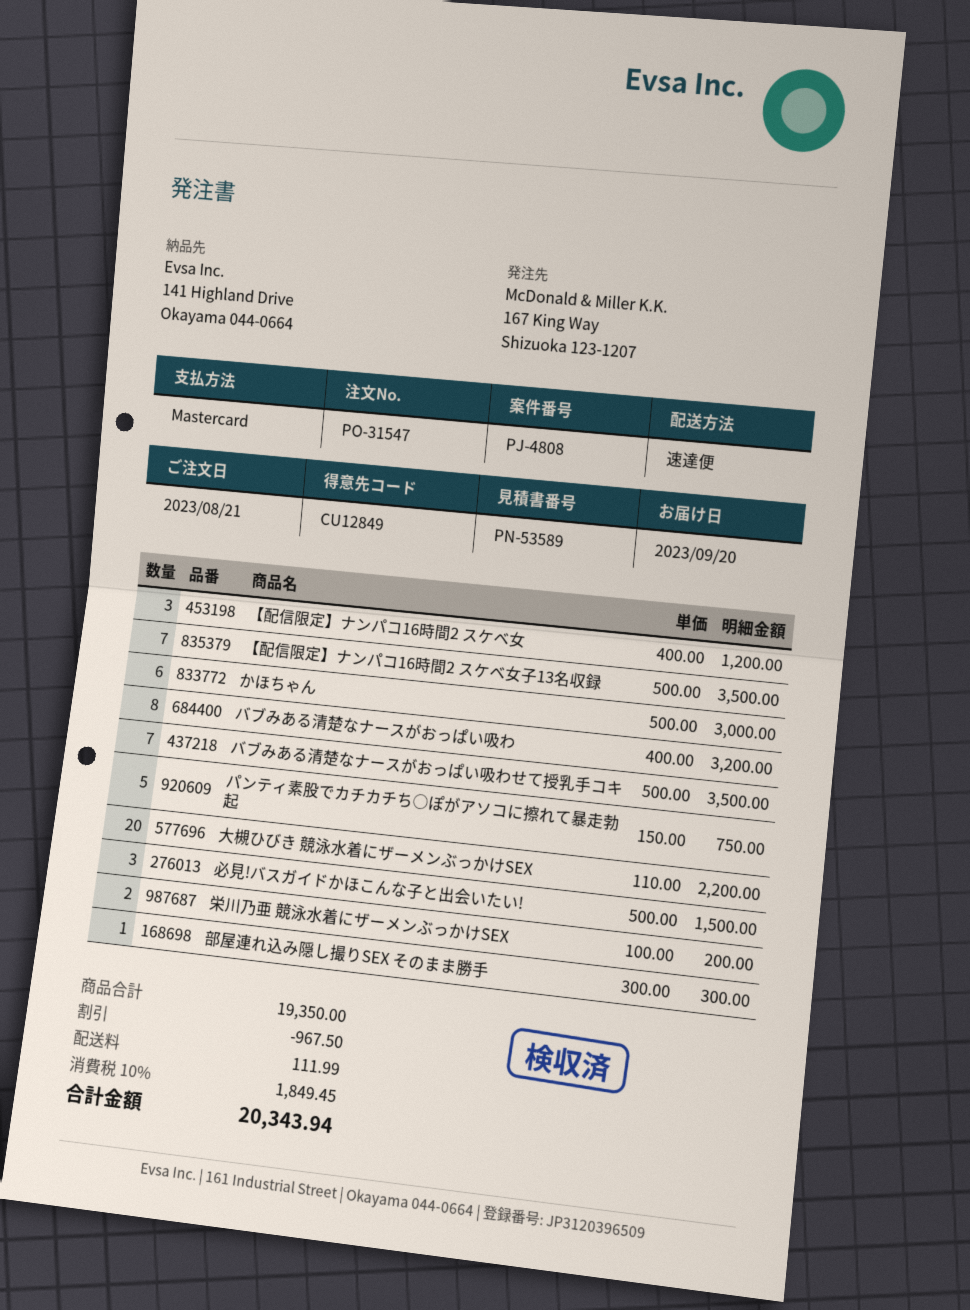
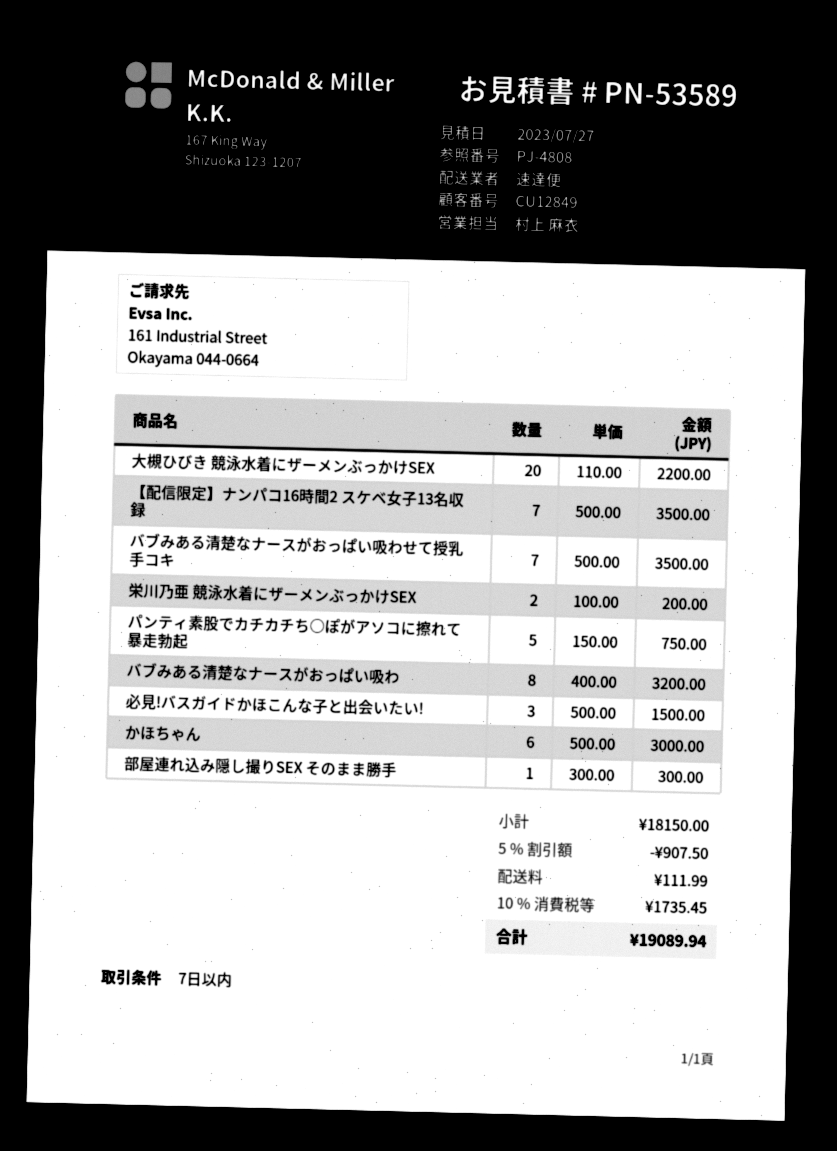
【配信限定】ナンパコ16時間2 スケベ女: 3 x 400.00 = 1200.00 -> none
subtotal: 19350.00 -> 18150.00
discount: 967.50 -> 907.50
tax: 10% = 1849.45 -> 10% = 1735.45
total: 20343.94 -> 19089.94

